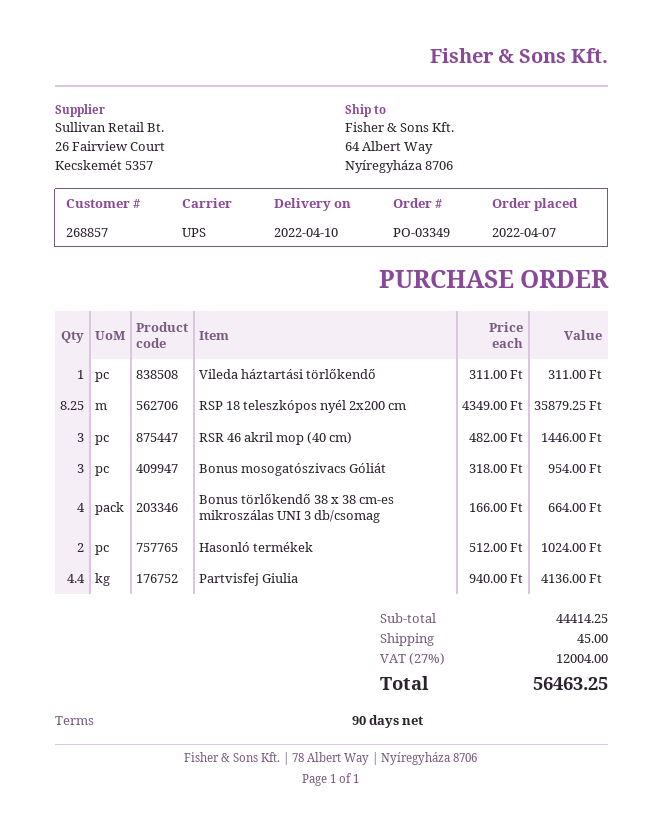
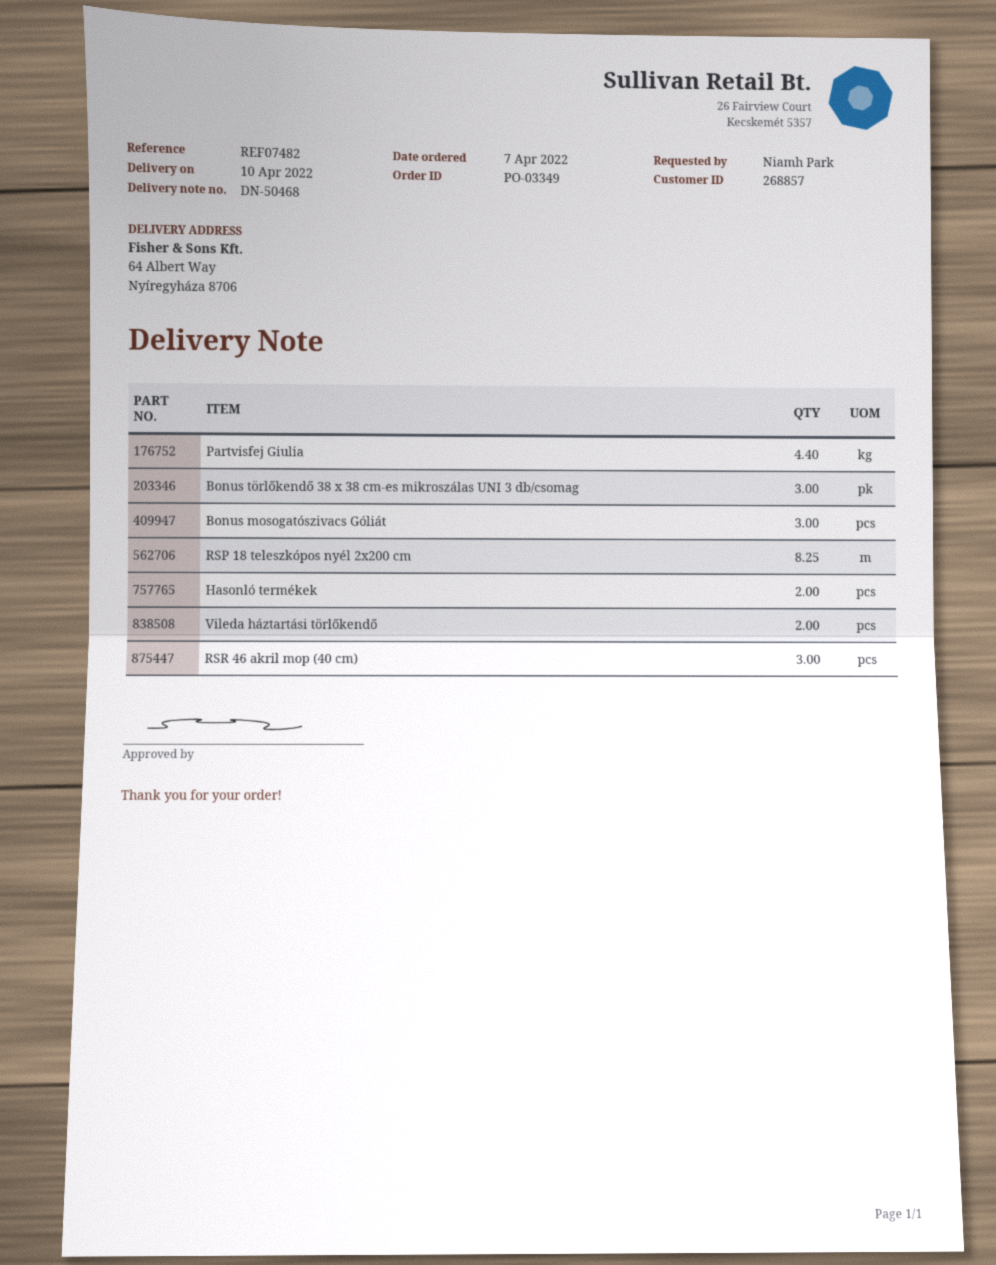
Vileda háztartási törlőkendő: 1 -> 2
Bonus törlőkendő 38 x 38 cm-es mikroszálas UNI 3 db/csomag: 4 -> 3

